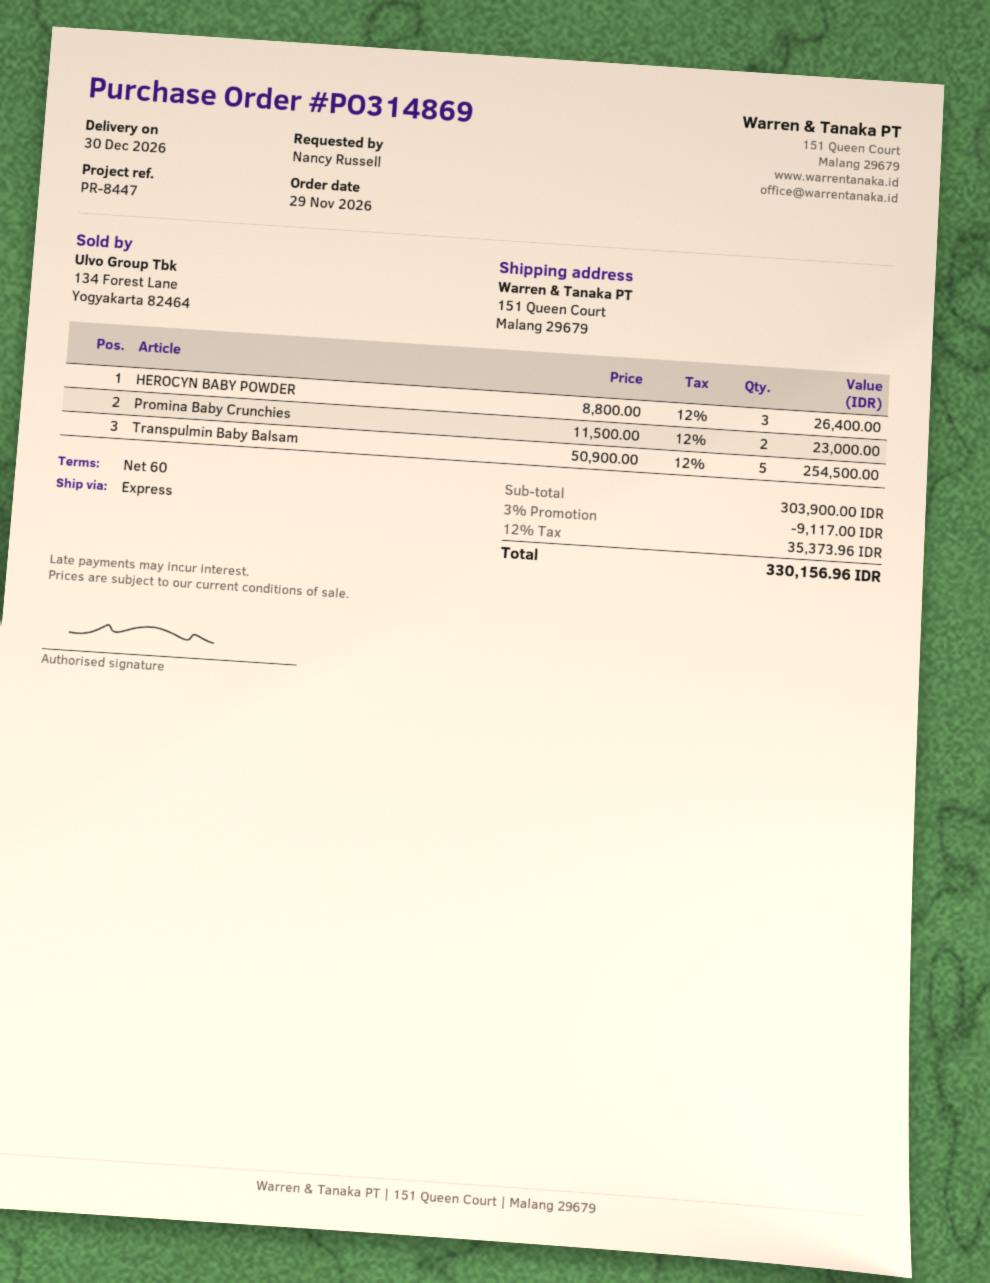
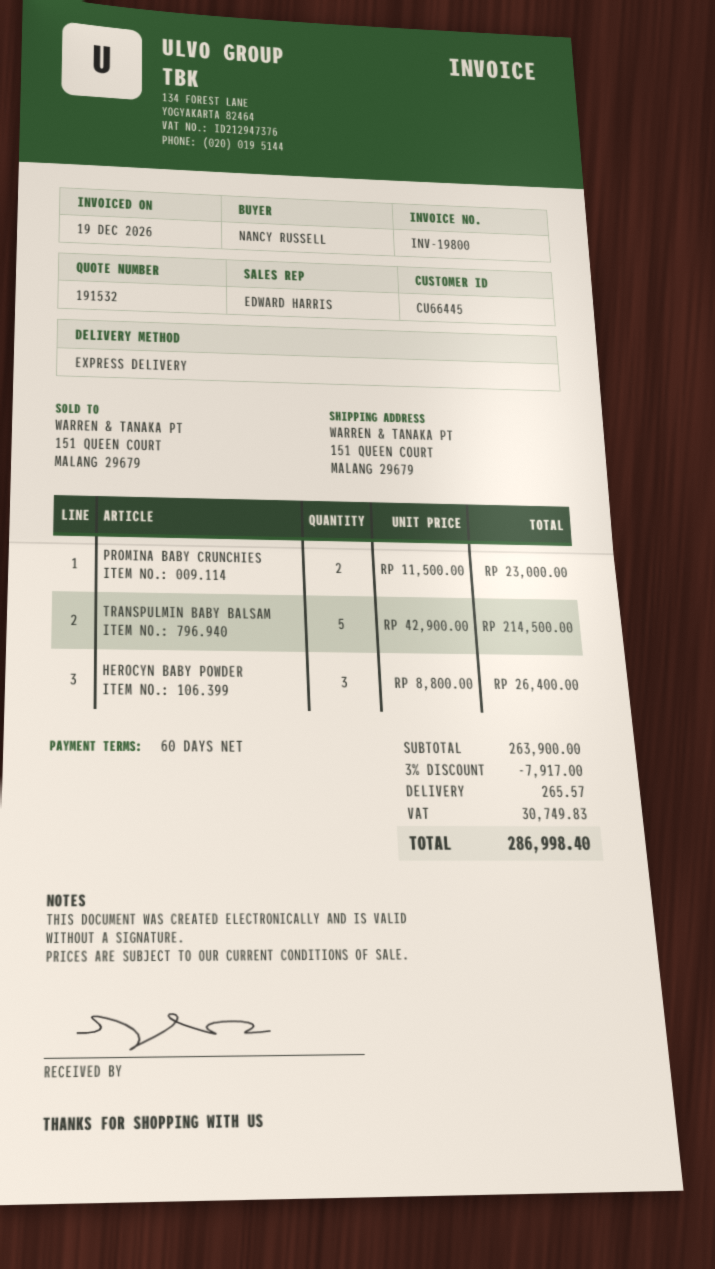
Transpulmin Baby Balsam: 5 x 50900.00 = 254500.00 -> 5 x 42900.00 = 214500.00
subtotal: 303900.00 -> 263900.00
discount: 3% = 9117.00 -> 3% = 7917.00
shipping: none -> 265.57
tax: 35373.96 -> 30749.83
total: 330156.96 -> 286998.40

